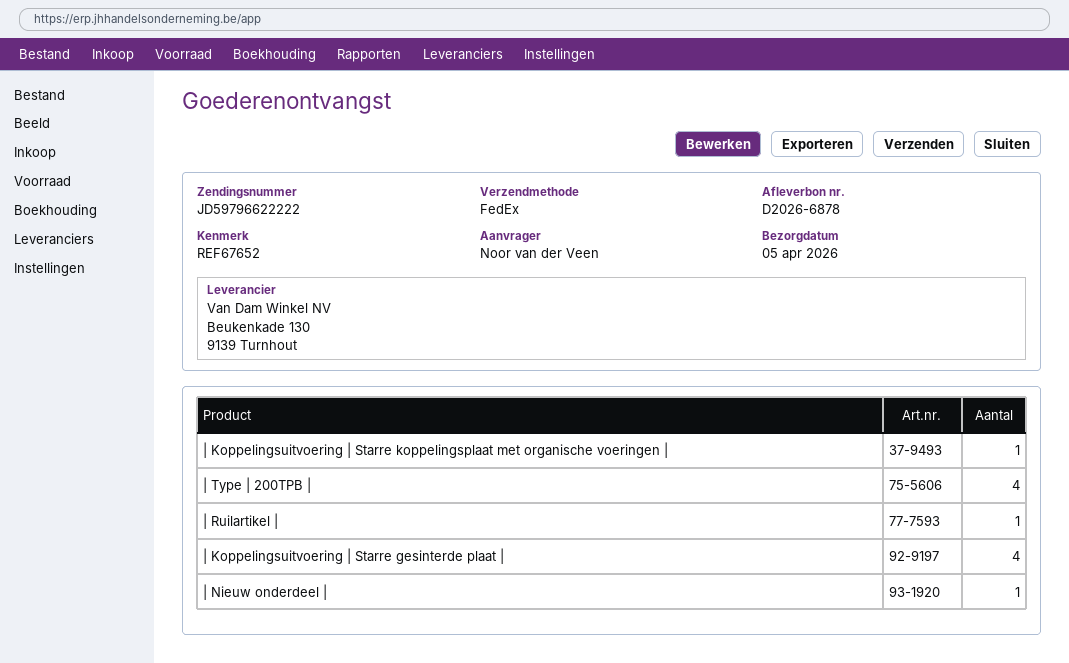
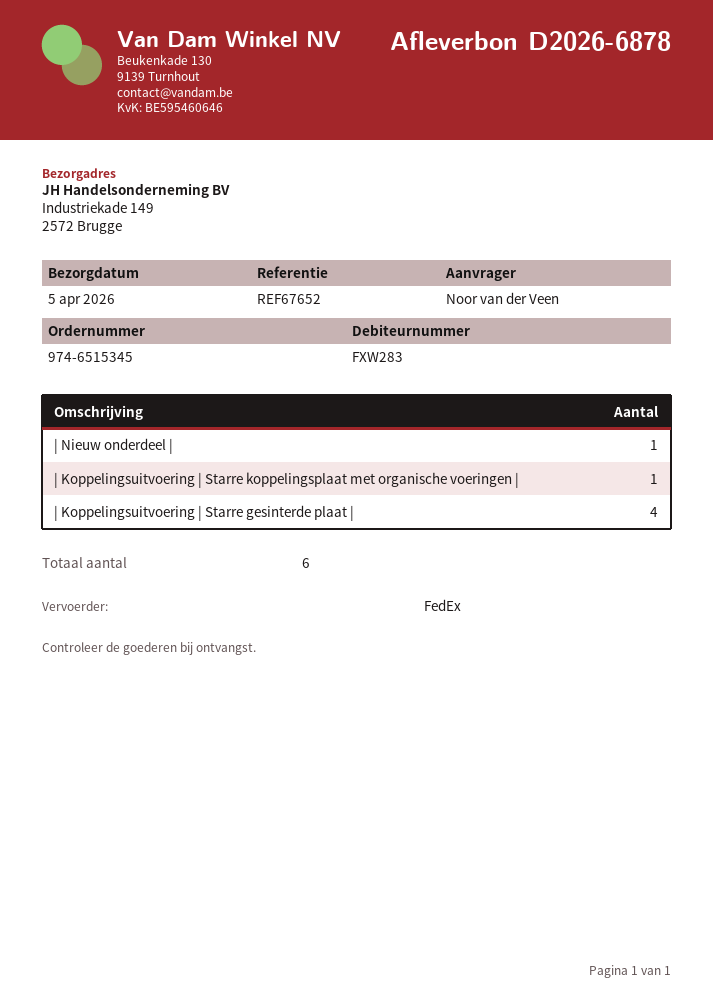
| Type | 200TPB |: 4 -> none
| Ruilartikel |: 1 -> none

